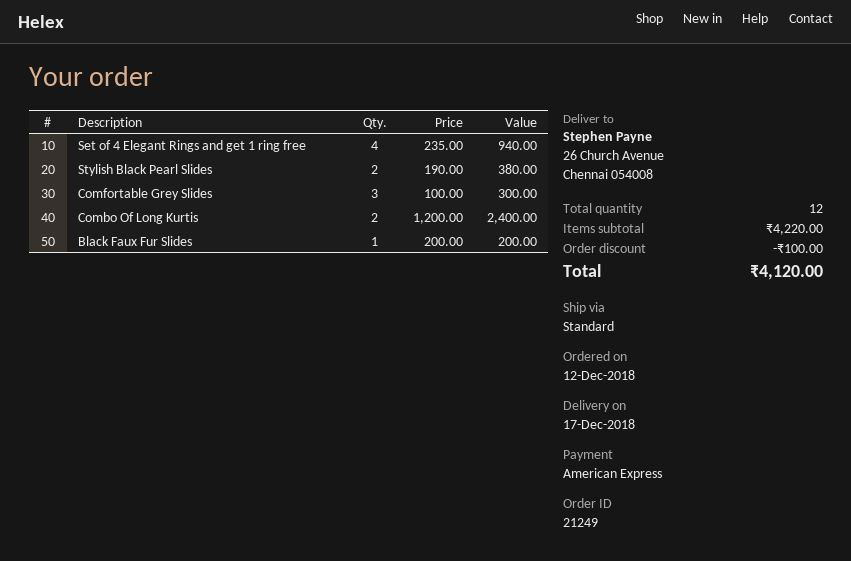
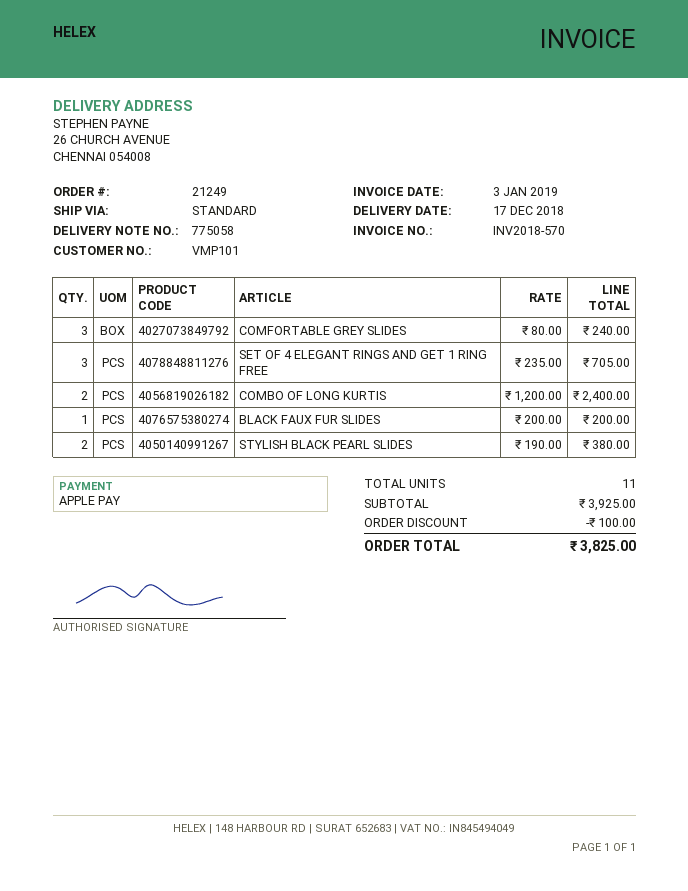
payment method: American Express -> Apple Pay
Set of 4 Elegant Rings and get 1 ring free: 4 x 235.00 = 940.00 -> 3 x 235.00 = 705.00
Comfortable Grey Slides: 3 x 100.00 = 300.00 -> 3 x 80.00 = 240.00
total quantity: 12 -> 11
subtotal: 4220.00 -> 3925.00
total: 4120.00 -> 3825.00

